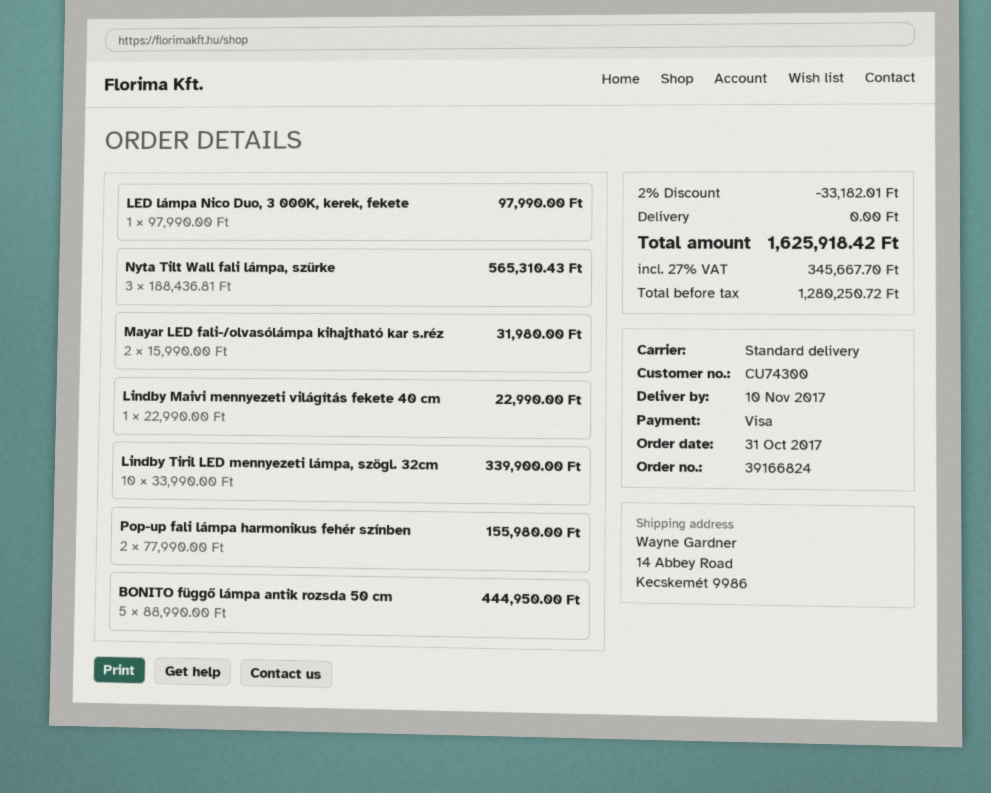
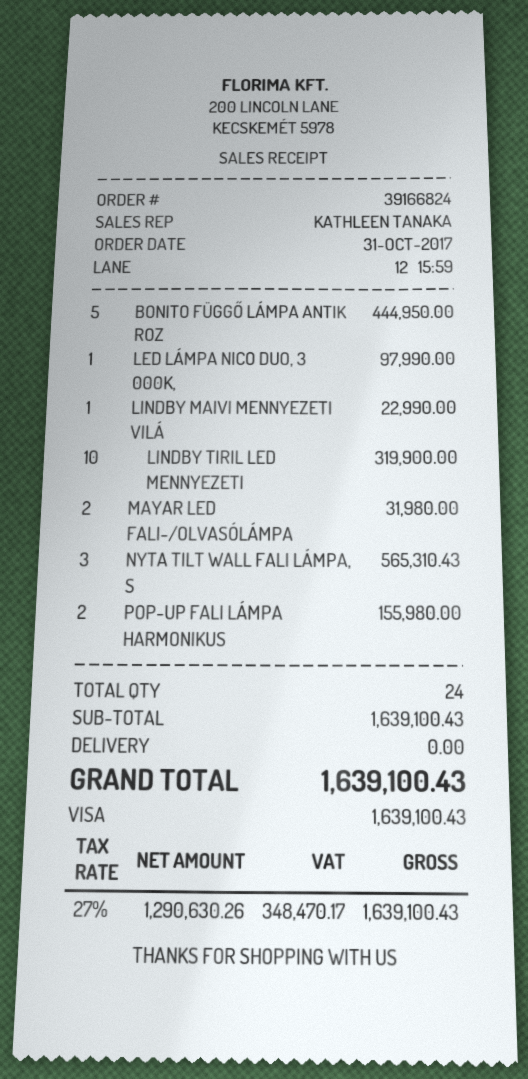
Lindby Tiril LED mennyezeti lámpa, szögl. 32cm: 10 for 339900.00 -> 10 for 319900.00
discount: 2% = 33182.01 -> none
net: 1280250.72 -> 1290630.26
tax: 27% = 345667.70 -> 27% = 348470.17
total: 1625918.42 -> 1639100.43

